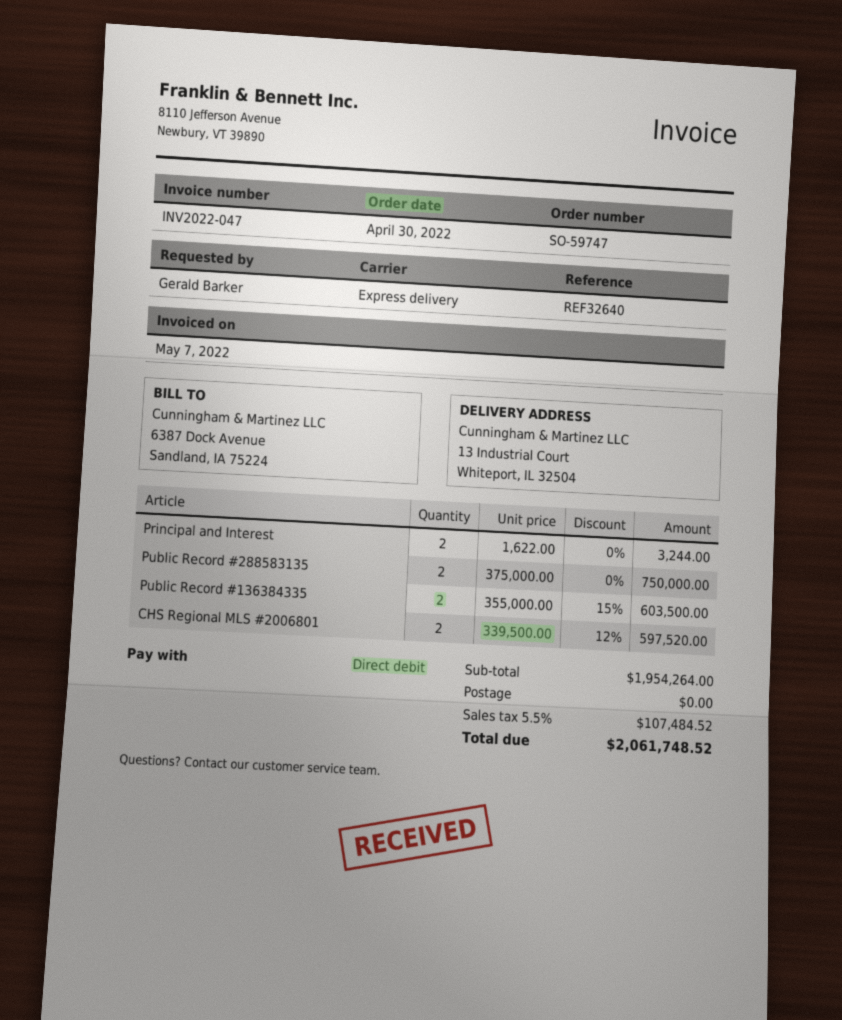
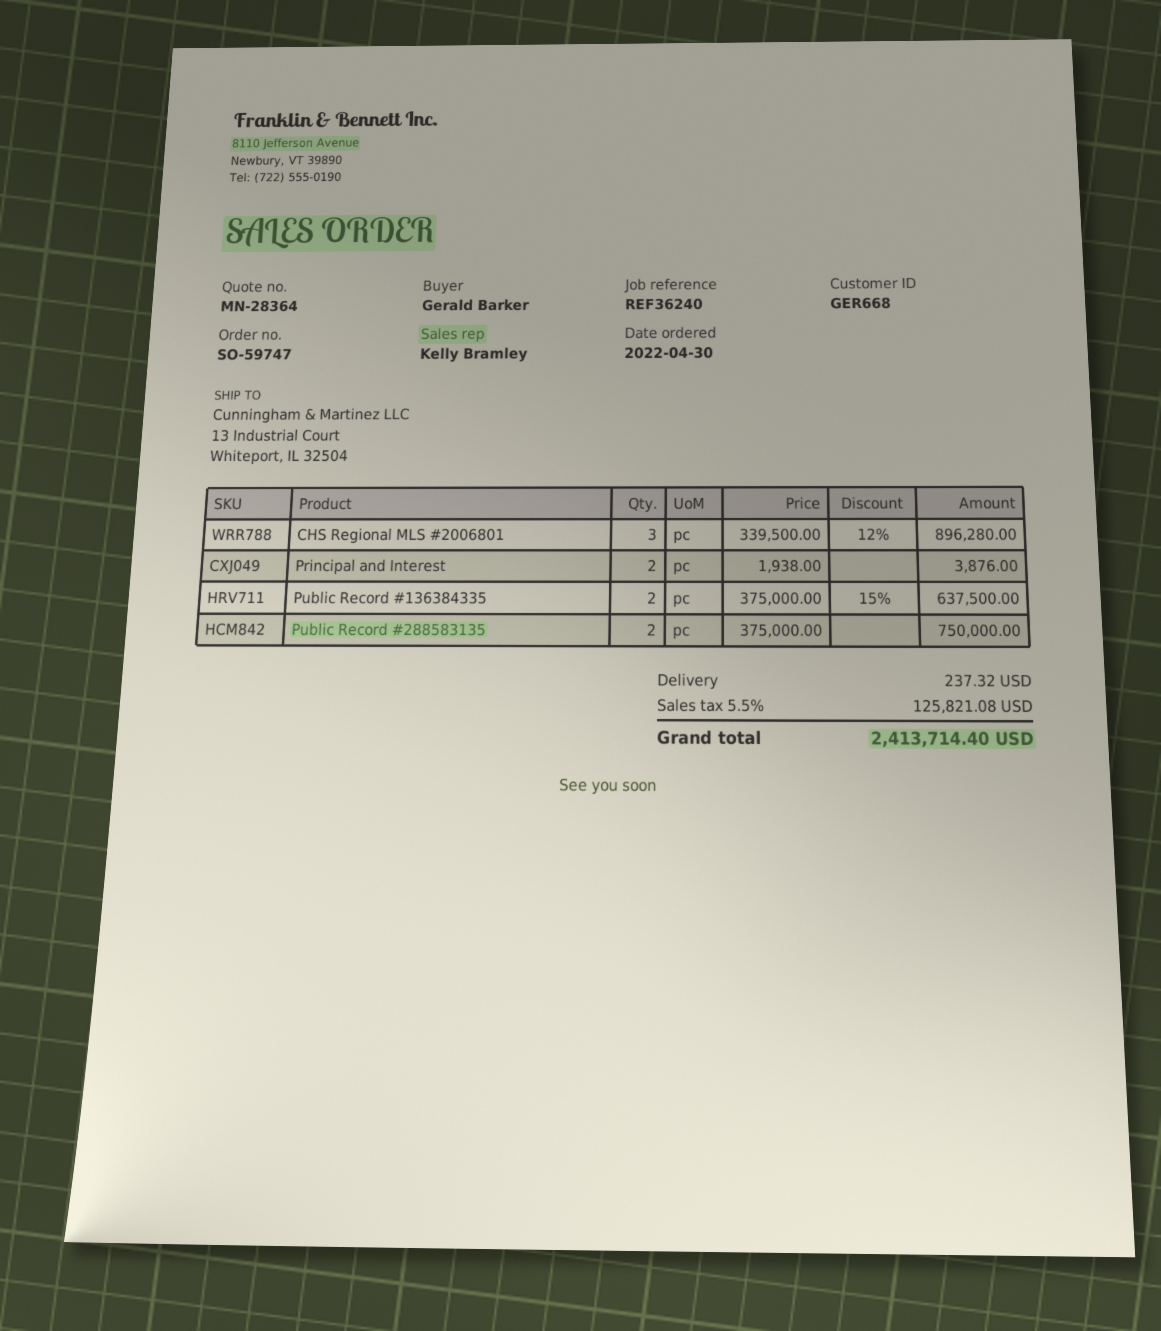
reference: REF32640 -> REF36240
Principal and Interest: 2 x 1622.00 = 3244.00 -> 2 x 1938.00 = 3876.00
Public Record #136384335: 2 x 355000.00 - 15% = 603500.00 -> 2 x 375000.00 - 15% = 637500.00
CHS Regional MLS #2006801: 2 x 339500.00 - 12% = 597520.00 -> 3 x 339500.00 - 12% = 896280.00
shipping: 0.00 -> 237.32
tax: 5.5% = 107484.52 -> 5.5% = 125821.08
total: 2061748.52 -> 2413714.40

